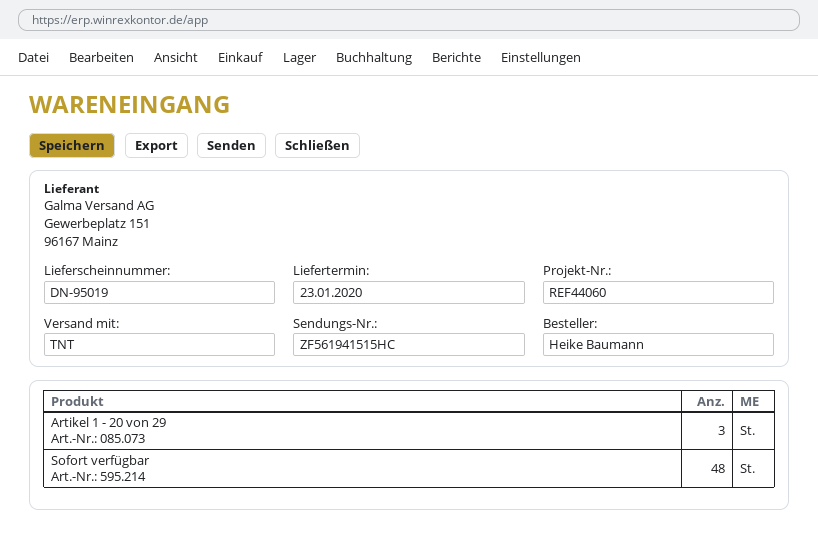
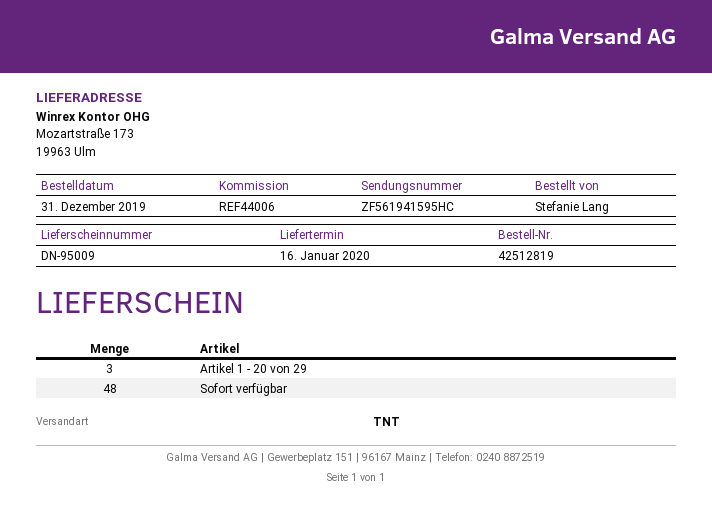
delivery note number: DN-95019 -> DN-95009
delivery date: 2020-01-23 -> 2020-01-16
reference: REF44060 -> REF44006
ordered by: Heike Baumann -> Stefanie Lang
tracking number: ZF561941515HC -> ZF561941595HC

